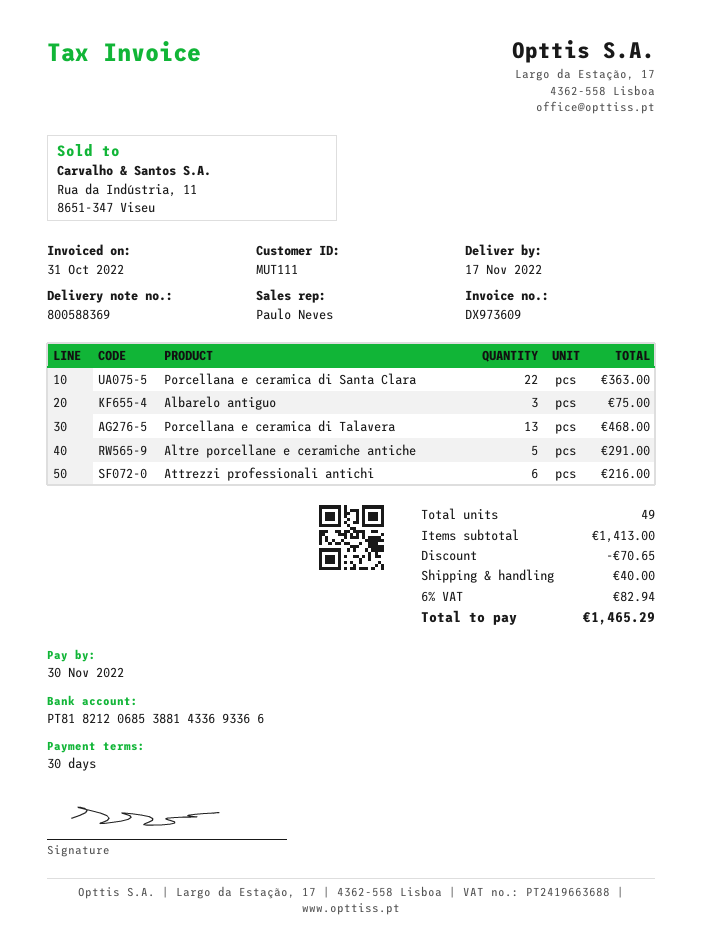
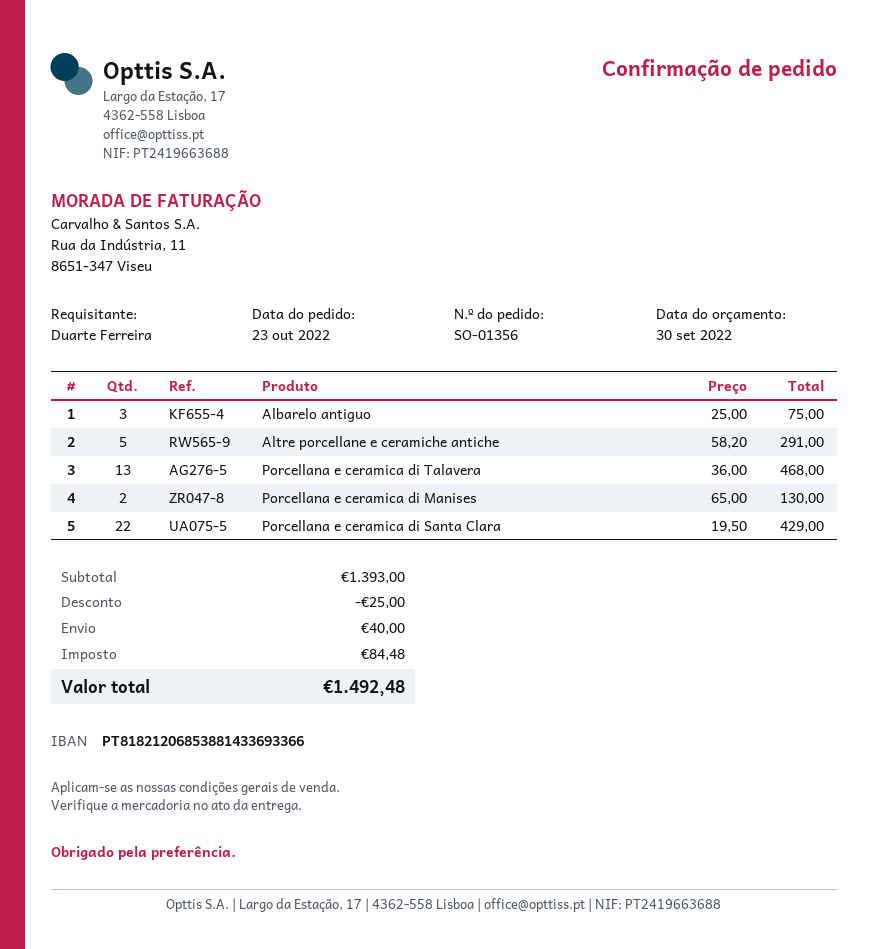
Porcellana e ceramica di Santa Clara: 22 for 363.00 -> 22 for 429.00
Attrezzi professionali antichi: 6 for 216.00 -> none
Porcellana e ceramica di Manises: none -> 2 for 130.00
subtotal: 1413.00 -> 1393.00
discount: 70.65 -> 25.00
tax: 82.94 -> 84.48
total: 1465.29 -> 1492.48

